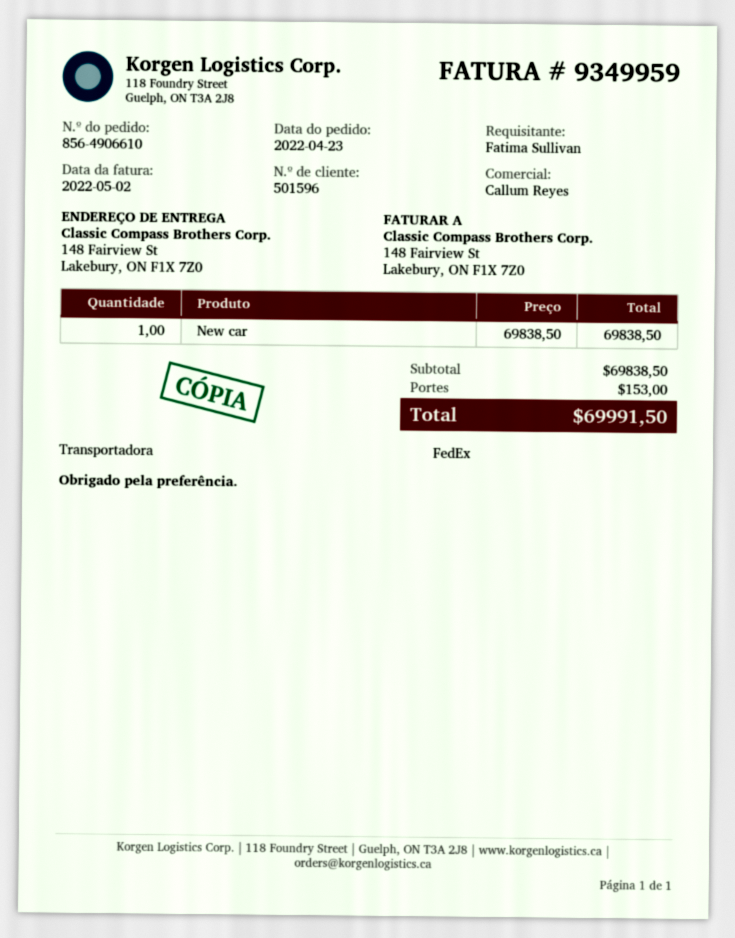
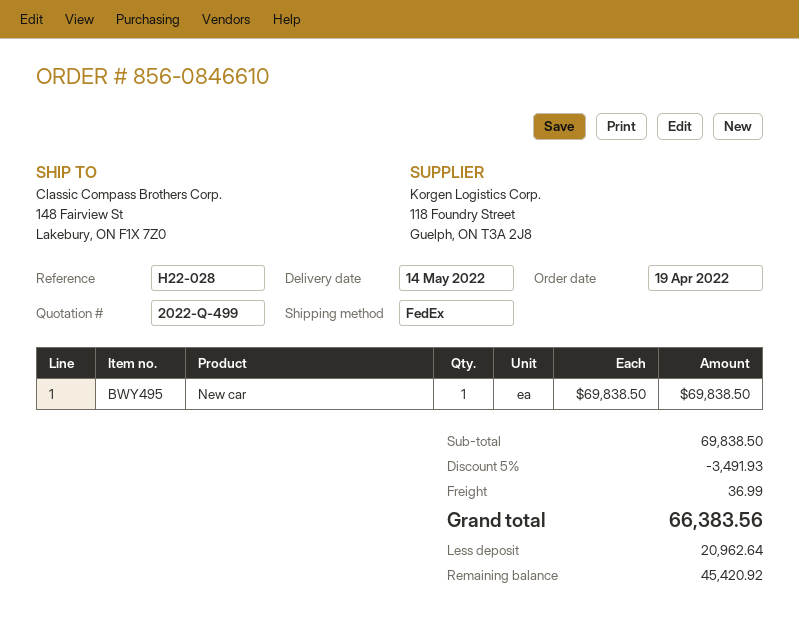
order number: 856-4906610 -> 856-0846610
order date: 2022-04-23 -> 2022-04-19
discount: none -> 5% = 3491.93
shipping: 153.00 -> 36.99
total: 69991.50 -> 66383.56

